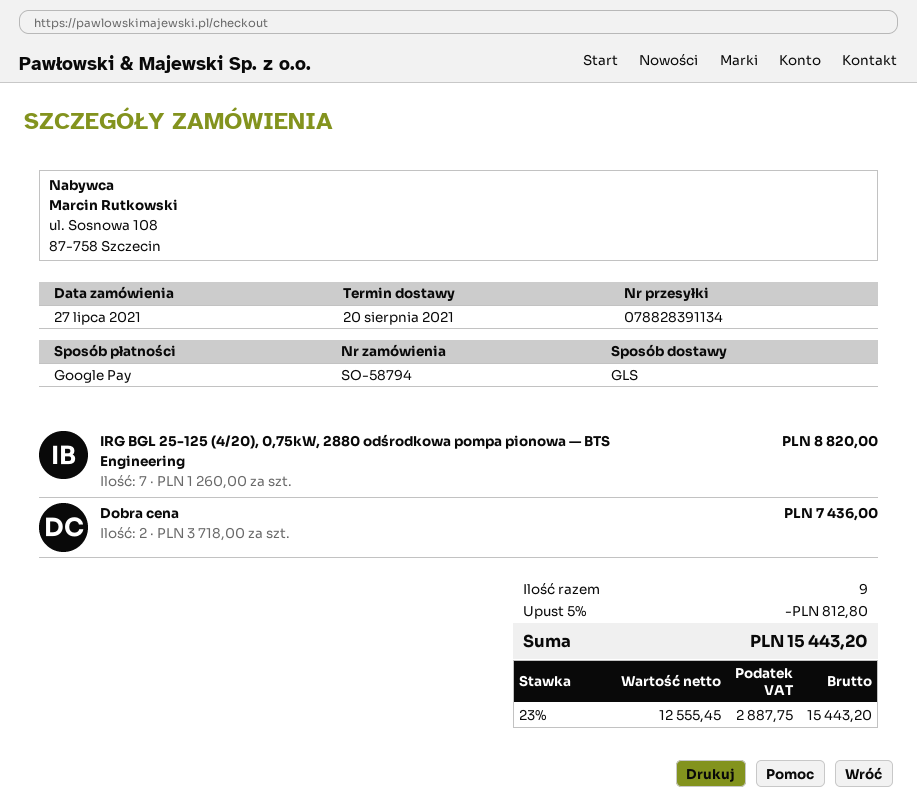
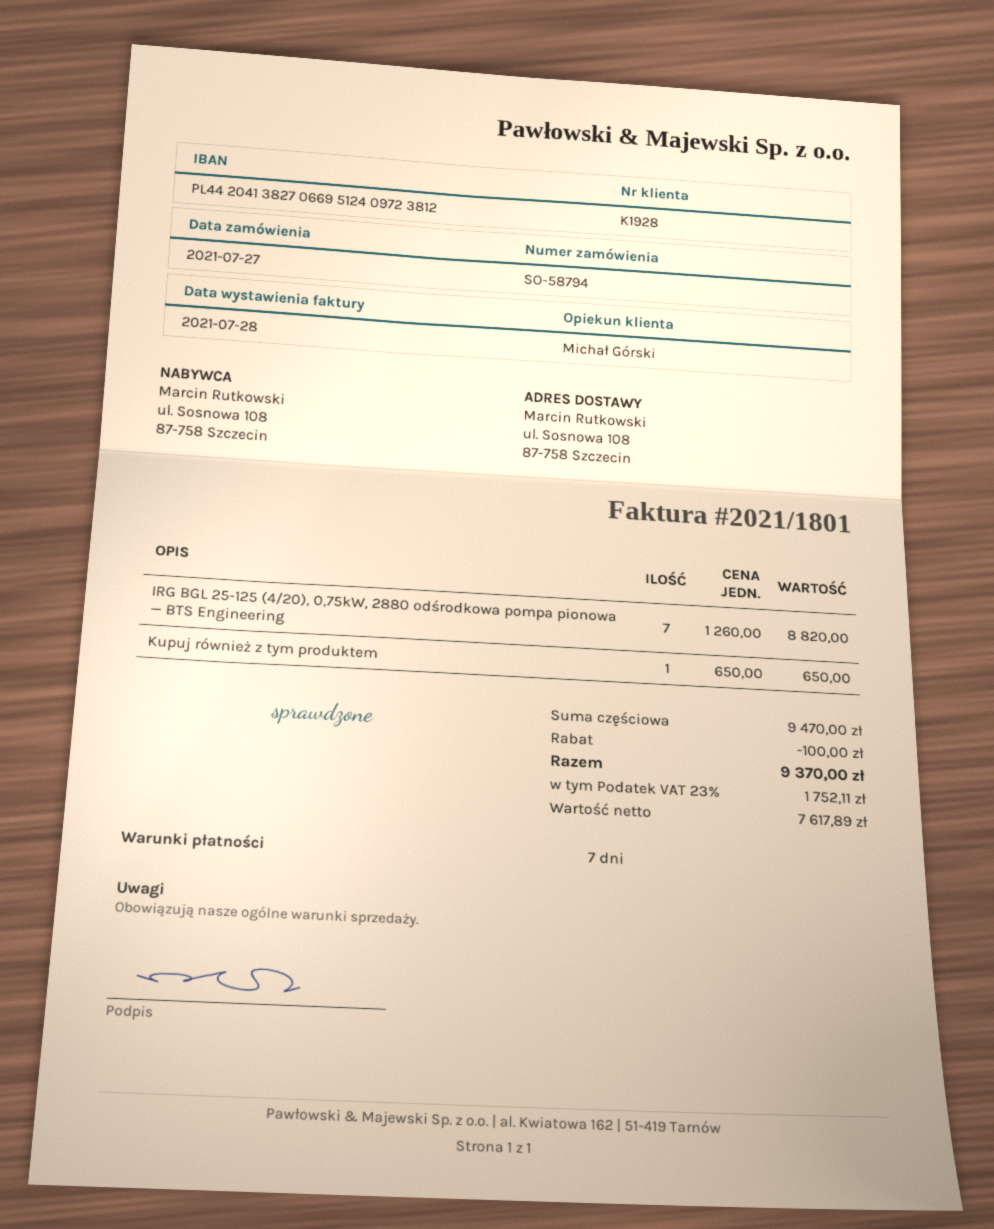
Dobra cena: 2 x 3718.00 = 7436.00 -> none
Kupuj również z tym produktem: none -> 1 x 650.00 = 650.00
discount: 812.80 -> 100.00
net: 12555.45 -> 7617.89
tax: 23% = 2887.75 -> 23% = 1752.11
total: 15443.20 -> 9370.00

